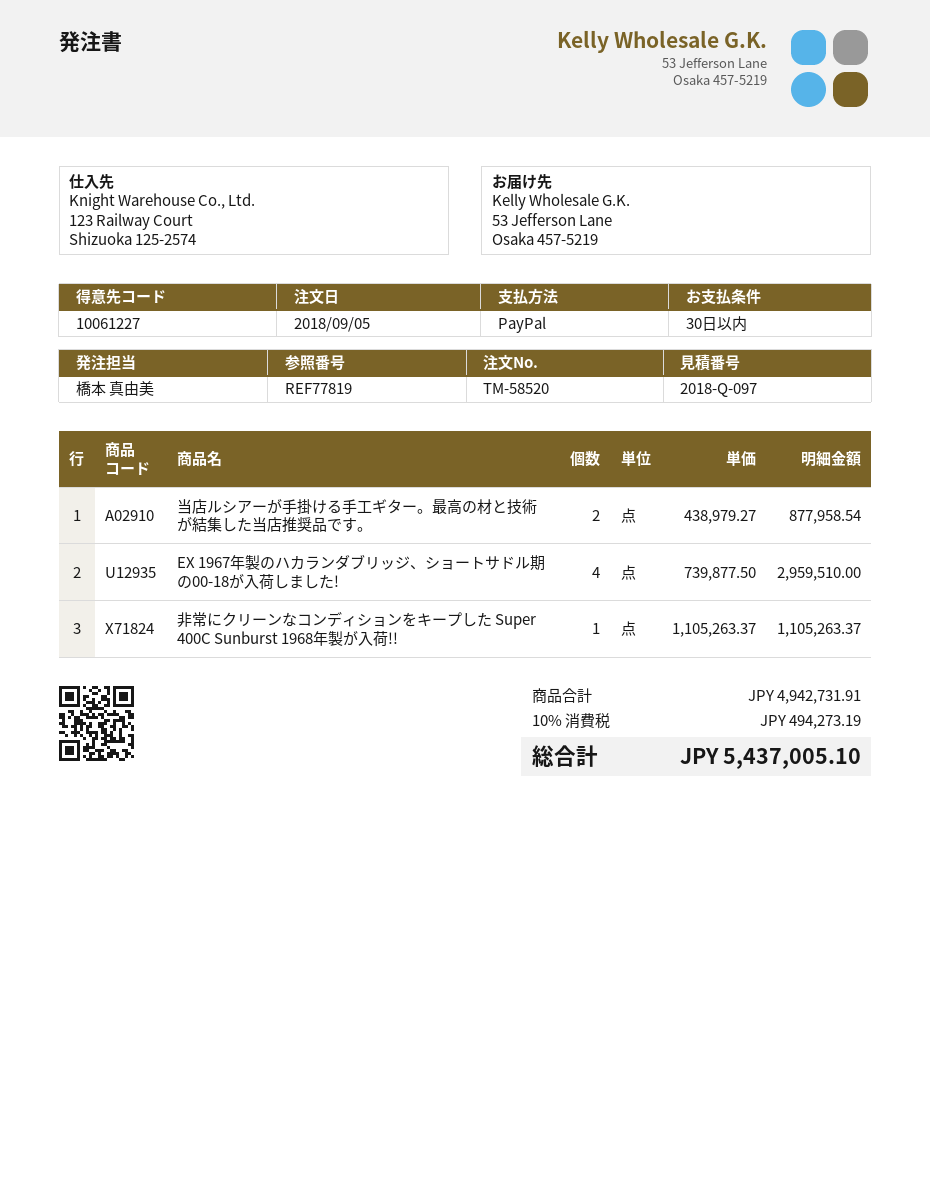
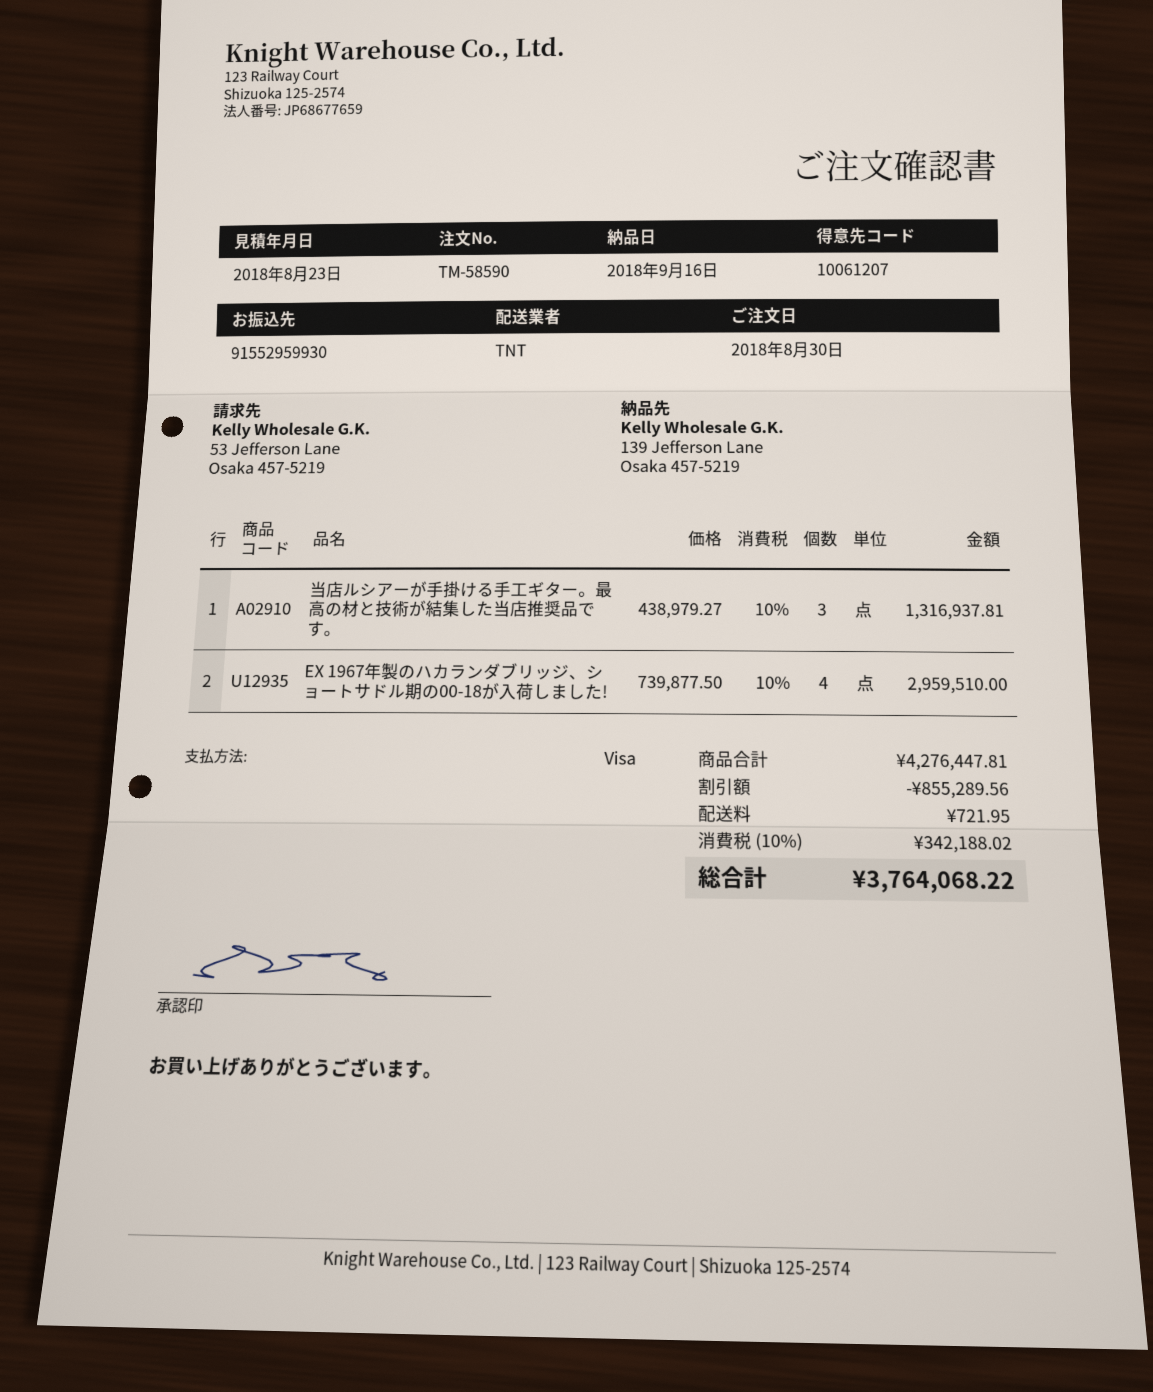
order number: TM-58520 -> TM-58590
order date: 2018-09-05 -> 2018-08-30
customer number: 10061227 -> 10061207
payment method: PayPal -> Visa
ship to: 53 Jefferson Lane, Osaka 457-5219 -> 139 Jefferson Lane, Osaka 457-5219
当店ルシアーが手掛ける手工ギター。最高の材と技術が結集した当店推奨品です。: 2 x 438979.27 = 877958.54 -> 3 x 438979.27 = 1316937.81
非常にクリーンなコンディションをキープした Super 400C Sunburst 1968年製が入荷!!: 1 x 1105263.37 = 1105263.37 -> none
subtotal: 4942731.91 -> 4276447.81
discount: none -> 855289.56
shipping: none -> 721.95
tax: 10% = 494273.19 -> 10% = 342188.02
total: 5437005.10 -> 3764068.22

